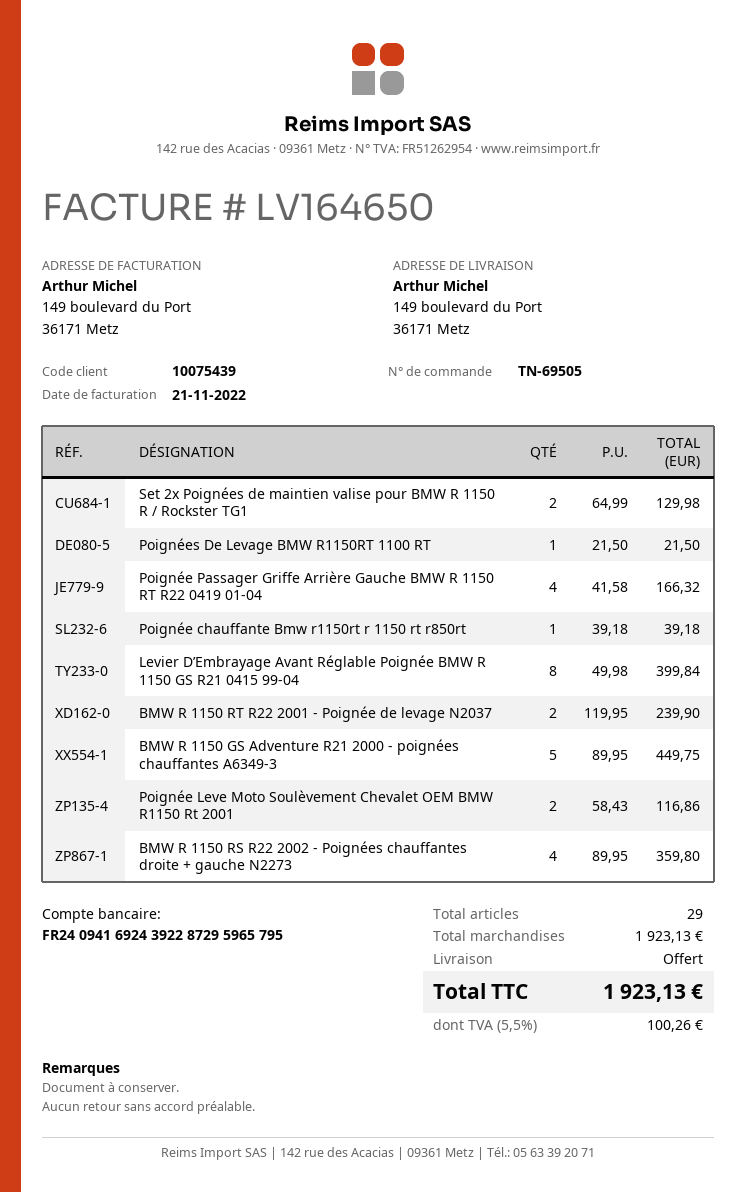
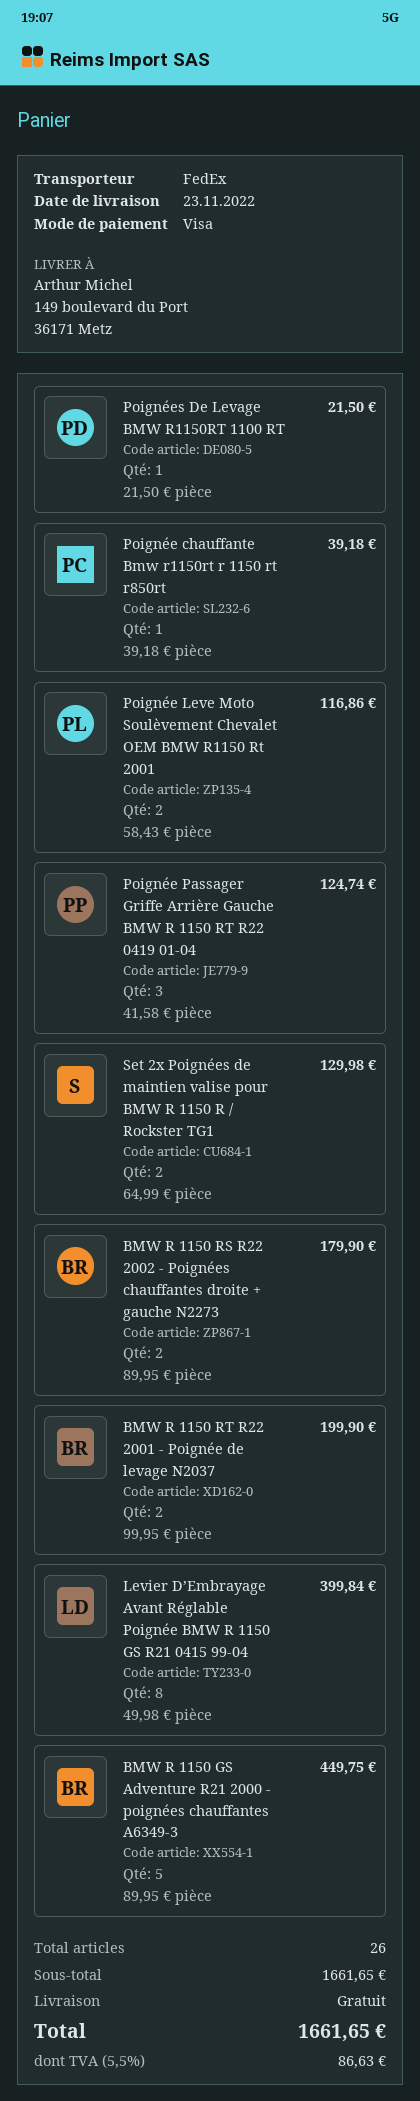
Poignée Passager Griffe Arrière Gauche BMW R 1150 RT R22 0419 01-04: 4 x 41.58 = 166.32 -> 3 x 41.58 = 124.74
BMW R 1150 RT R22 2001 - Poignée de levage N2037: 2 x 119.95 = 239.90 -> 2 x 99.95 = 199.90
BMW R 1150 RS R22 2002 - Poignées chauffantes droite + gauche N2273: 4 x 89.95 = 359.80 -> 2 x 89.95 = 179.90
total quantity: 29 -> 26
subtotal: 1923.13 -> 1661.65
tax: 5.5% = 100.26 -> 5.5% = 86.63
total: 1923.13 -> 1661.65

